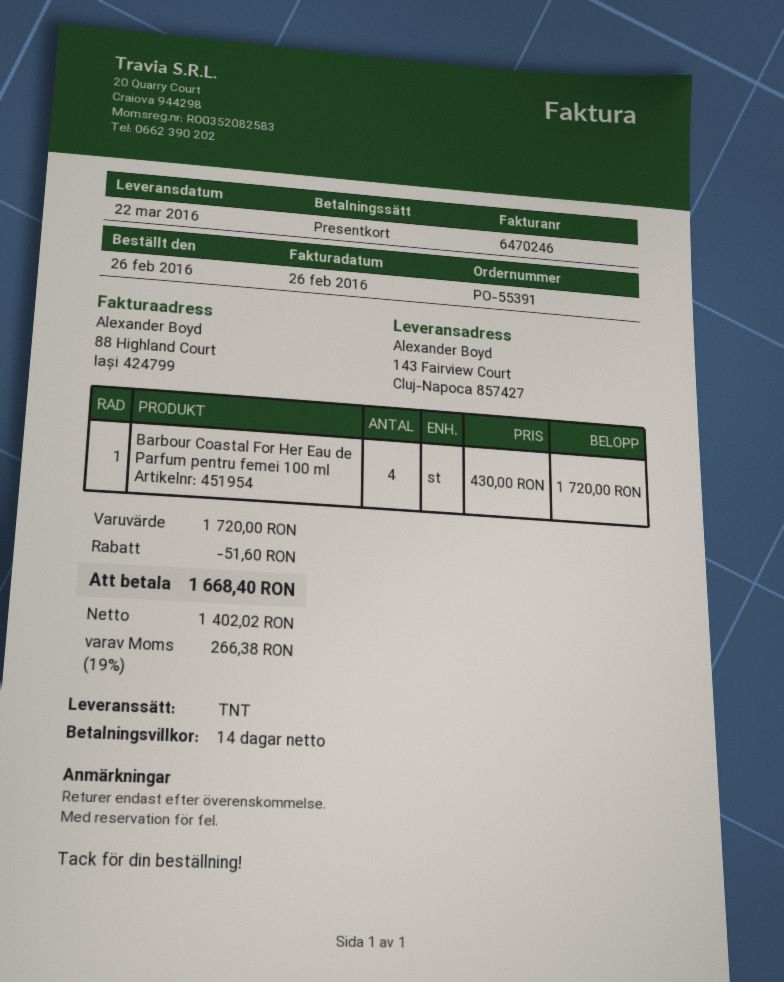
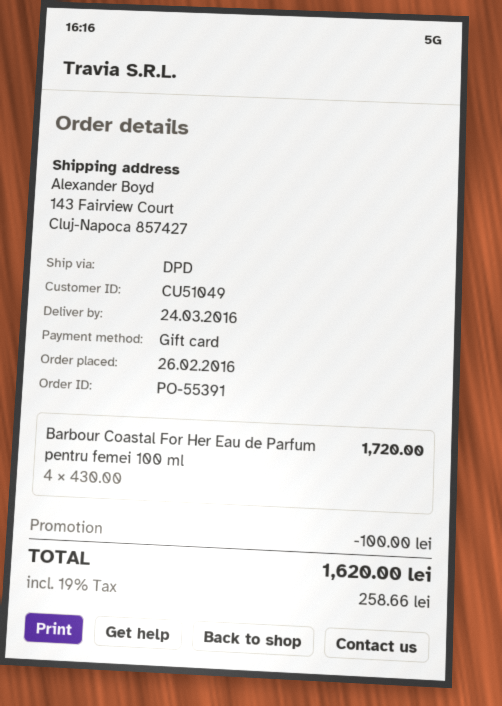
delivery date: 2016-03-22 -> 2016-03-24
shipping method: TNT -> DPD
discount: 51.60 -> 100.00
tax: 19% = 266.38 -> 19% = 258.66
total: 1668.40 -> 1620.00

